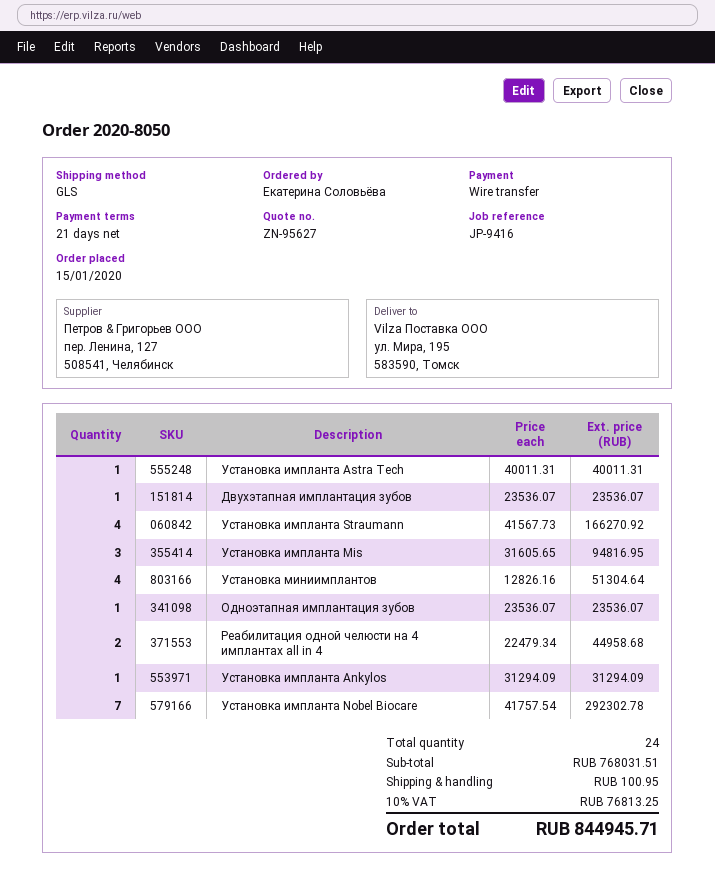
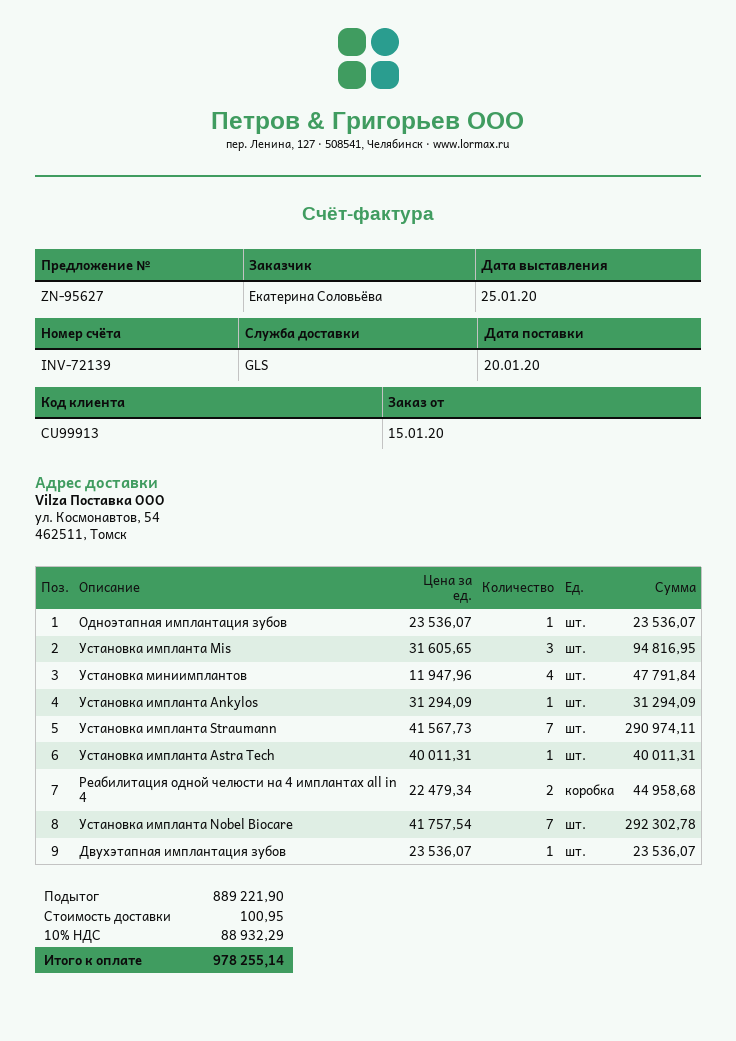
ship to: ул. Мира, 195, 583590, Томск -> ул. Космонавтов, 54, 462511, Томск
Установка импланта Straumann: 4 x 41567.73 = 166270.92 -> 7 x 41567.73 = 290974.11
Установка миниимплантов: 4 x 12826.16 = 51304.64 -> 4 x 11947.96 = 47791.84
subtotal: 768031.51 -> 889221.90
tax: 10% = 76813.25 -> 10% = 88932.29
total: 844945.71 -> 978255.14

